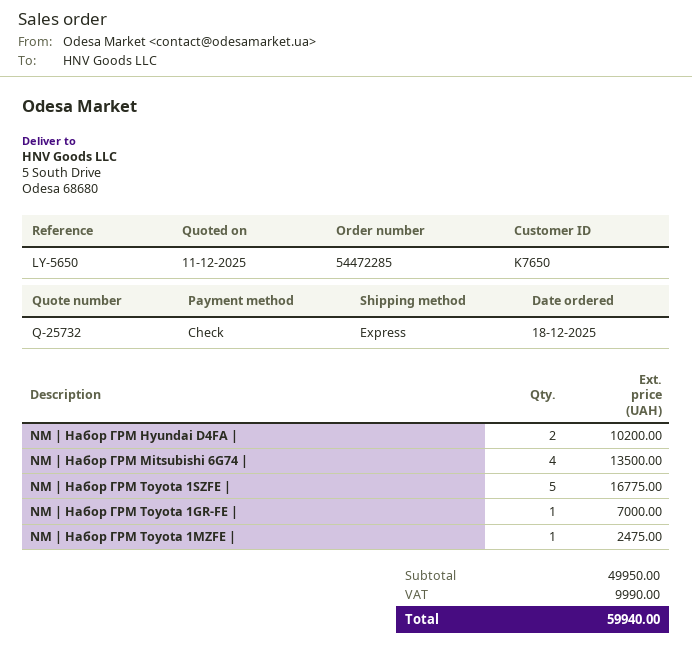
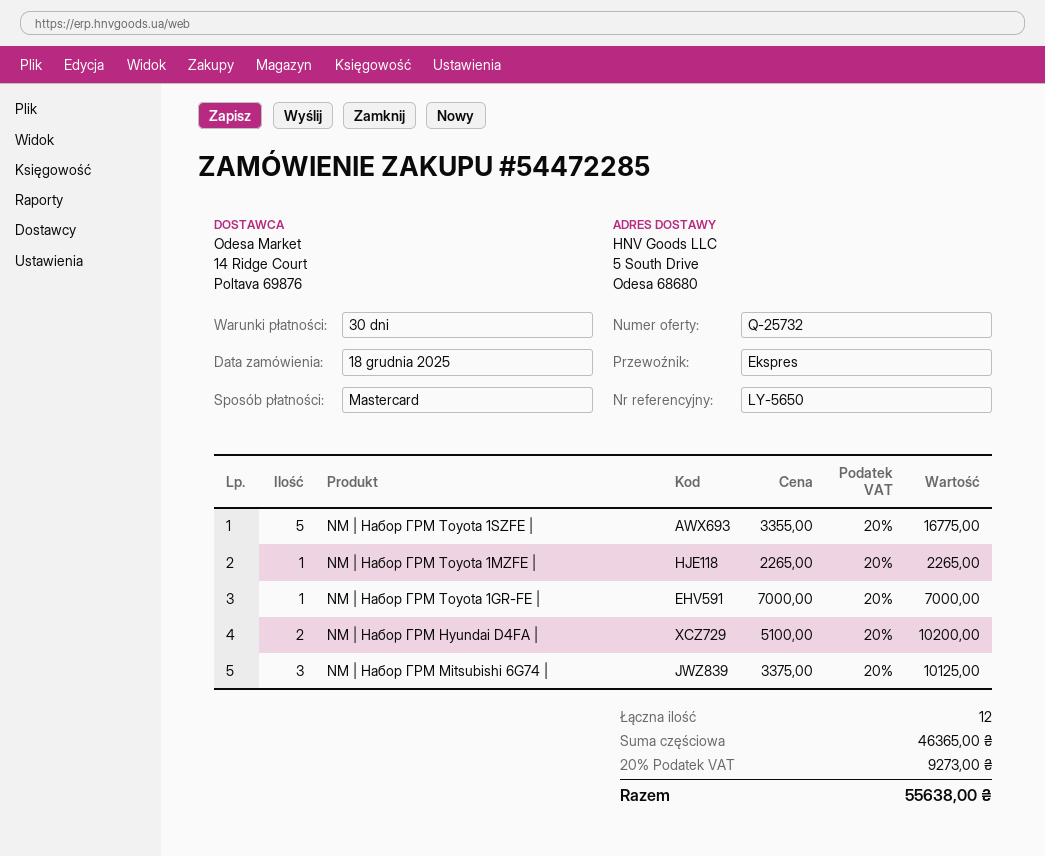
payment method: cheque -> Mastercard
NM | Набор ГРМ Mitsubishi 6G74 |: 4 for 13500.00 -> 3 for 10125.00
NM | Набор ГРМ Toyota 1MZFE |: 1 for 2475.00 -> 1 for 2265.00
subtotal: 49950.00 -> 46365.00
tax: 9990.00 -> 9273.00
total: 59940.00 -> 55638.00

